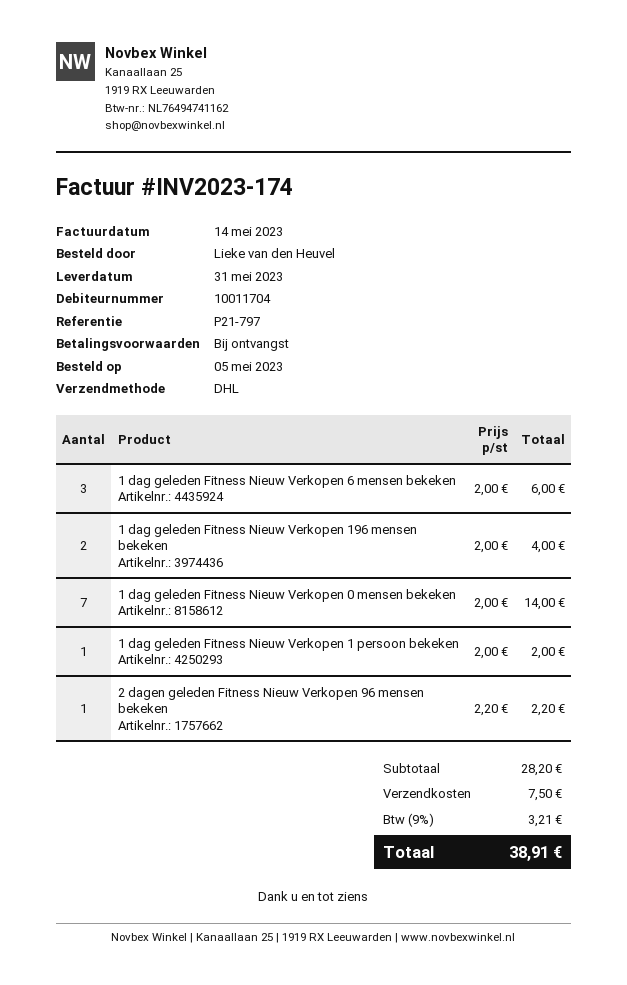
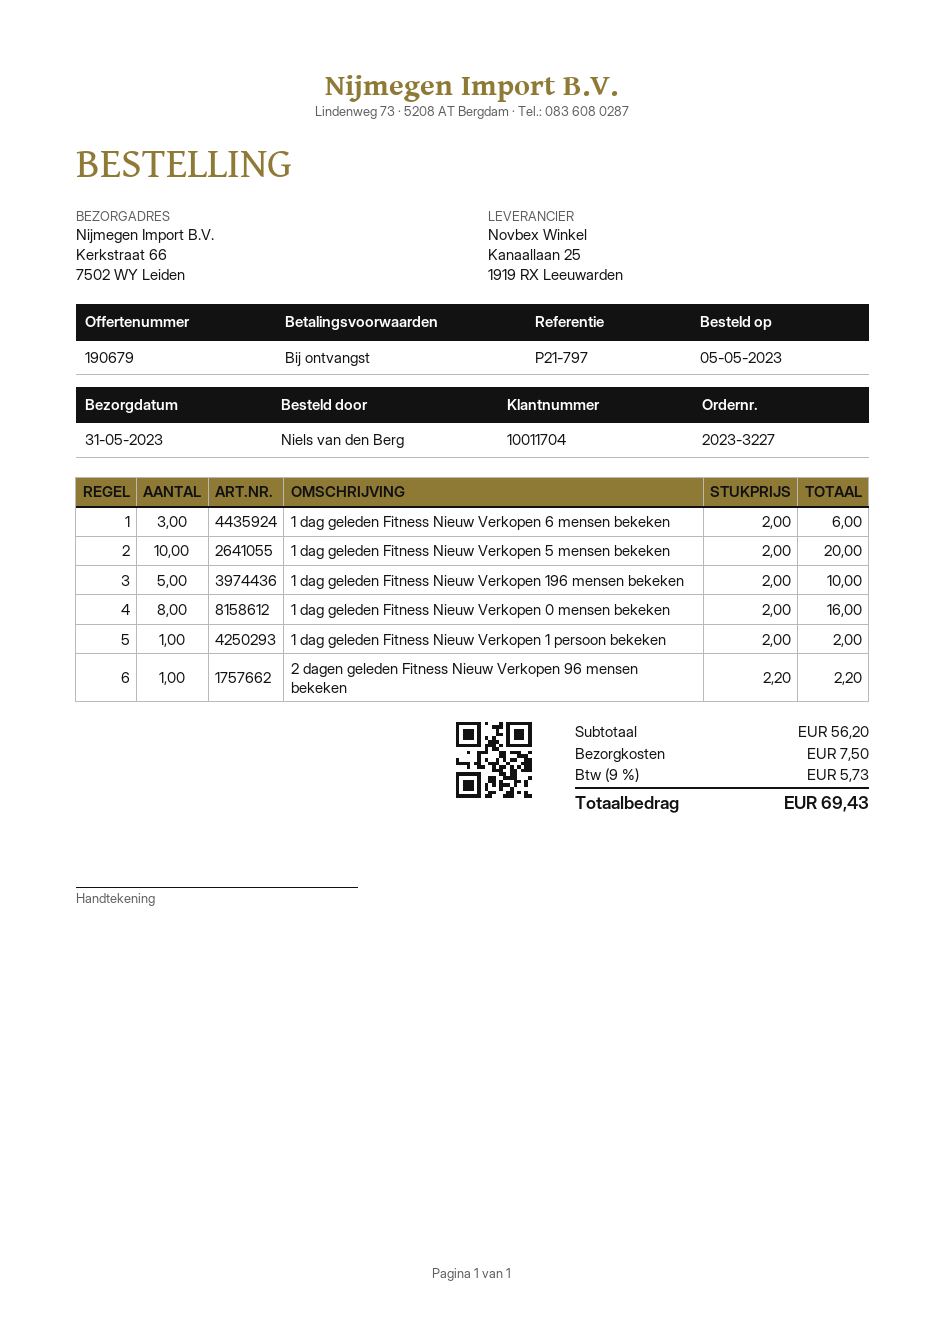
ordered by: Lieke van den Heuvel -> Niels van den Berg
1 dag geleden Fitness Nieuw Verkopen 196 mensen bekeken: 2 x 2.00 = 4.00 -> 5 x 2.00 = 10.00
1 dag geleden Fitness Nieuw Verkopen 0 mensen bekeken: 7 x 2.00 = 14.00 -> 8 x 2.00 = 16.00
1 dag geleden Fitness Nieuw Verkopen 5 mensen bekeken: none -> 10 x 2.00 = 20.00
subtotal: 28.20 -> 56.20
tax: 9% = 3.21 -> 9% = 5.73
total: 38.91 -> 69.43

